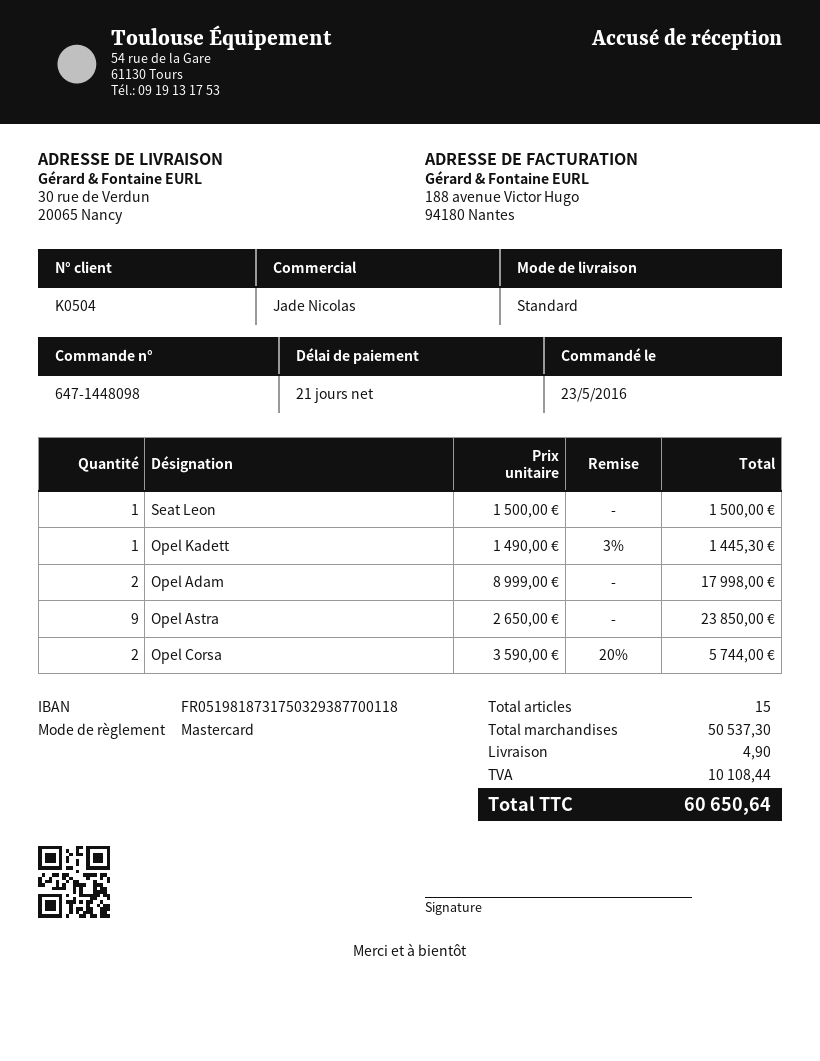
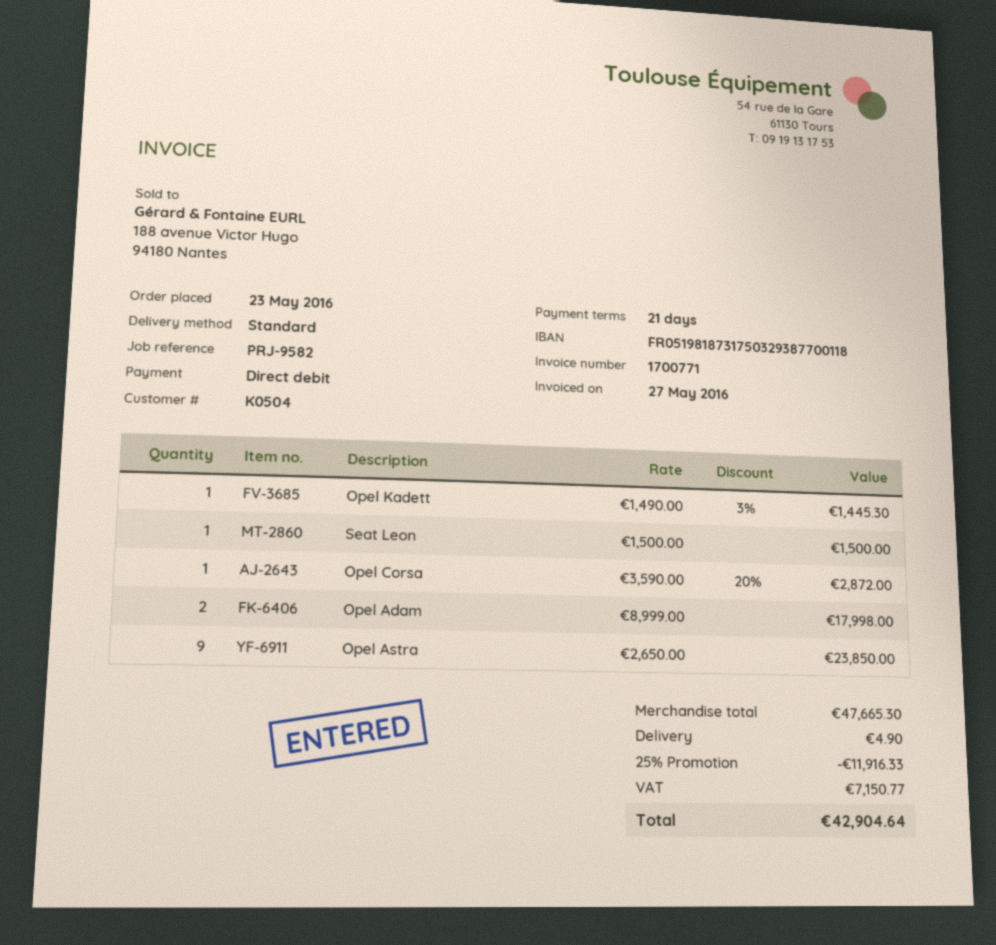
payment method: Mastercard -> direct debit
Opel Corsa: 2 x 3590.00 - 20% = 5744.00 -> 1 x 3590.00 - 20% = 2872.00
subtotal: 50537.30 -> 47665.30
discount: none -> 25% = 11916.33
tax: 10108.44 -> 7150.77
total: 60650.64 -> 42904.64

